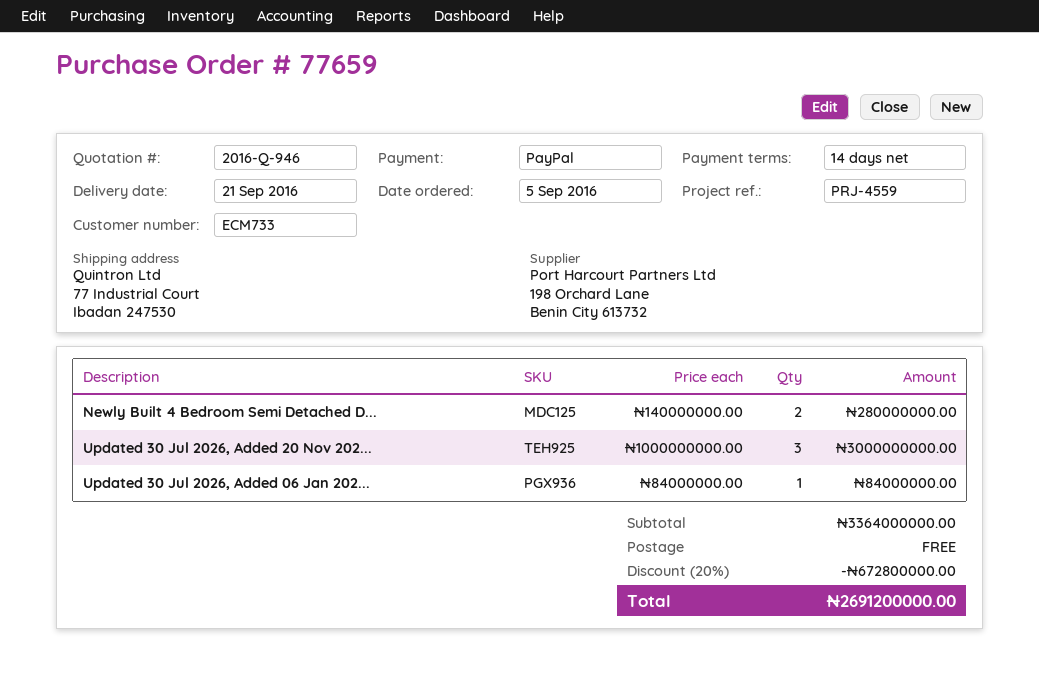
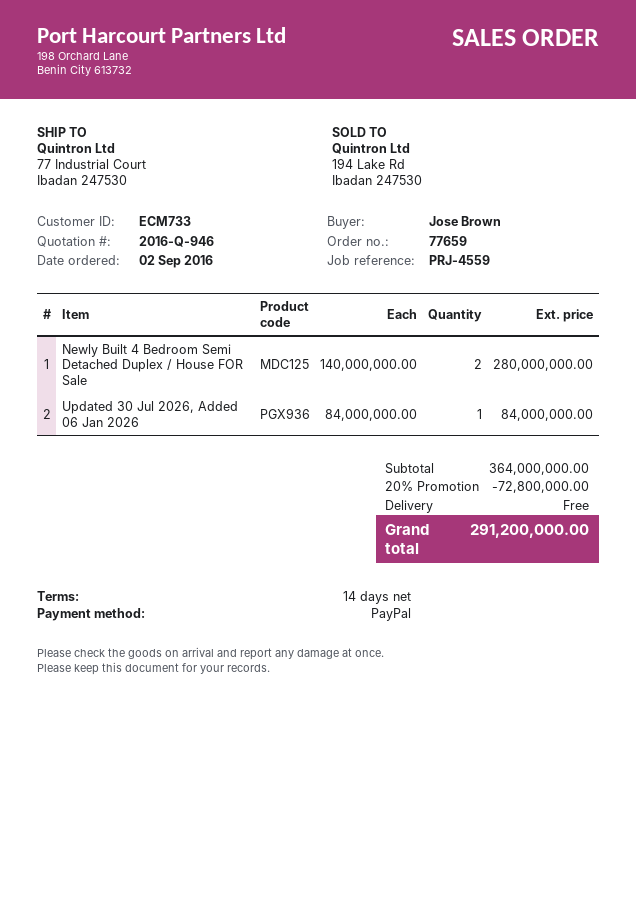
order date: 2016-09-05 -> 2016-09-02
Updated 30 Jul 2026, Added 20 Nov 202...: 3 x 1000000000.00 = 3000000000.00 -> none
subtotal: 3364000000.00 -> 364000000.00
discount: 20% = 672800000.00 -> 20% = 72800000.00
total: 2691200000.00 -> 291200000.00

